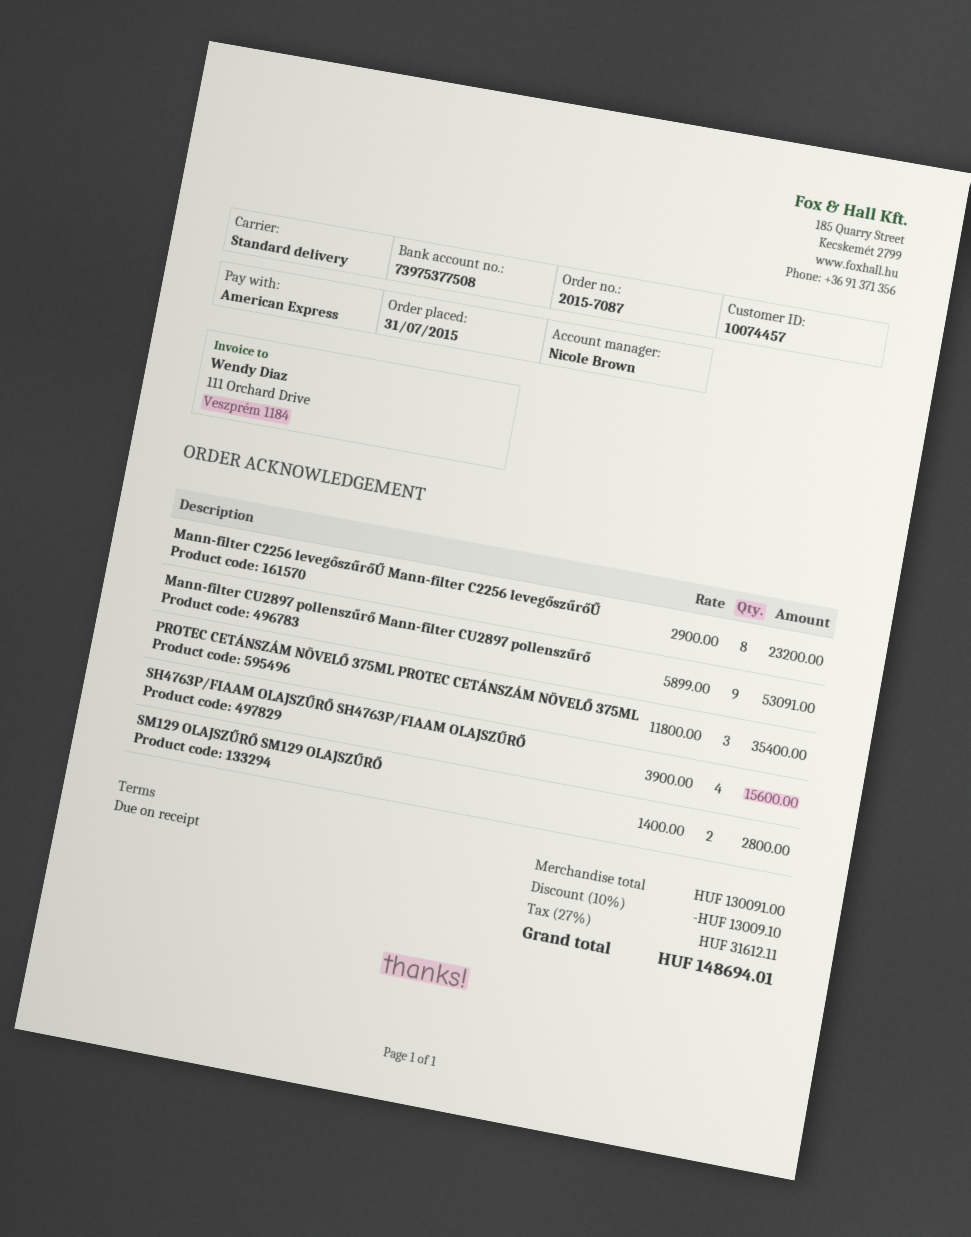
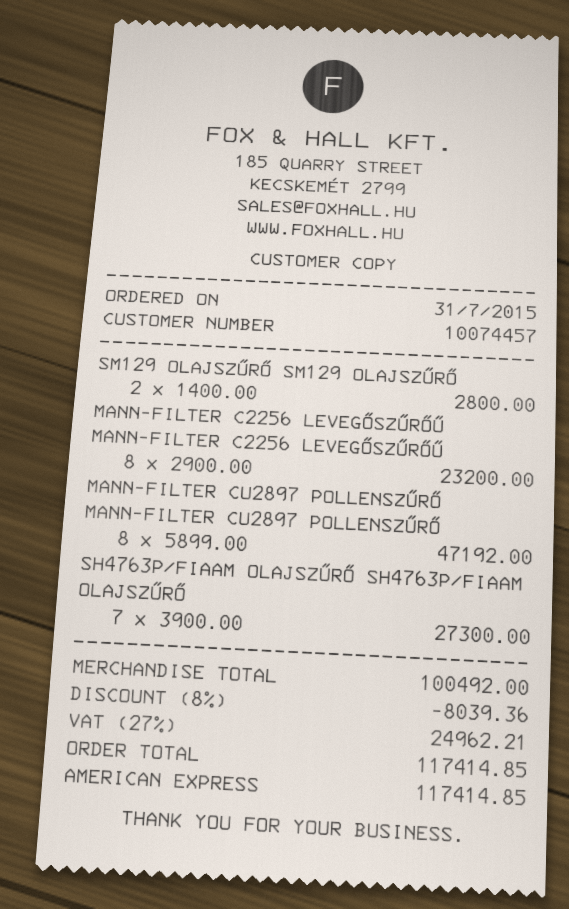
Mann-filter CU2897 pollenszűrő Mann-filter CU2897 pollenszűrő: 9 x 5899.00 = 53091.00 -> 8 x 5899.00 = 47192.00
PROTEC CETÁNSZÁM NÖVELŐ 375ML PROTEC CETÁNSZÁM NÖVELŐ 375ML: 3 x 11800.00 = 35400.00 -> none
SH4763P/FIAAM OLAJSZŰRŐ SH4763P/FIAAM OLAJSZŰRŐ: 4 x 3900.00 = 15600.00 -> 7 x 3900.00 = 27300.00
subtotal: 130091.00 -> 100492.00
discount: 10% = 13009.10 -> 8% = 8039.36
tax: 27% = 31612.11 -> 27% = 24962.21
total: 148694.01 -> 117414.85

